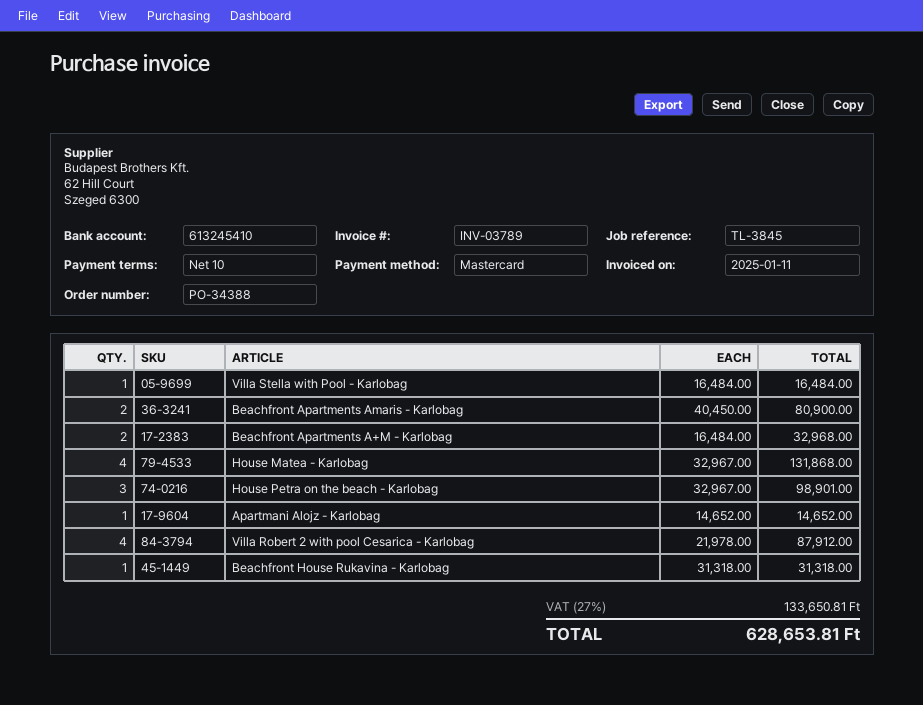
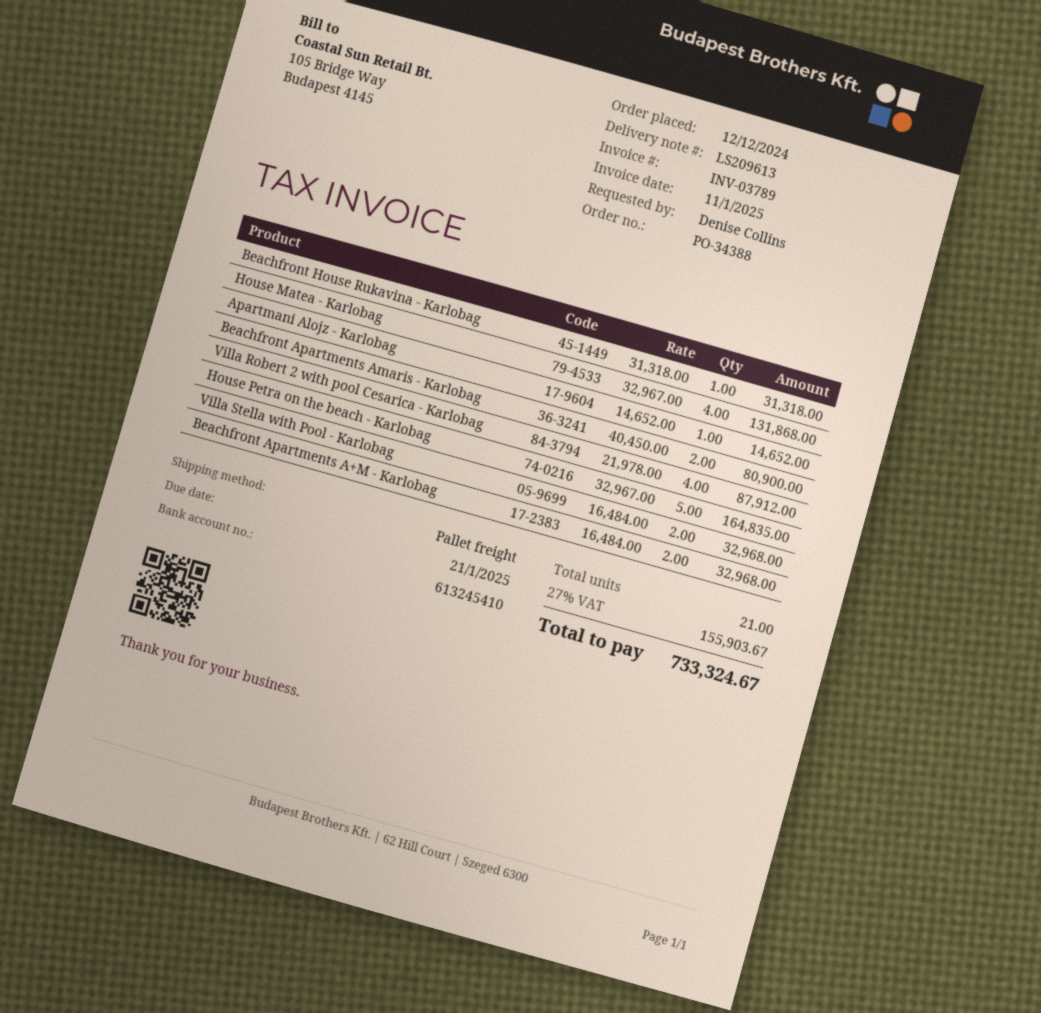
Villa Stella with Pool - Karlobag: 1 x 16484.00 = 16484.00 -> 2 x 16484.00 = 32968.00
House Petra on the beach - Karlobag: 3 x 32967.00 = 98901.00 -> 5 x 32967.00 = 164835.00
tax: 27% = 133650.81 -> 27% = 155903.67
total: 628653.81 -> 733324.67

